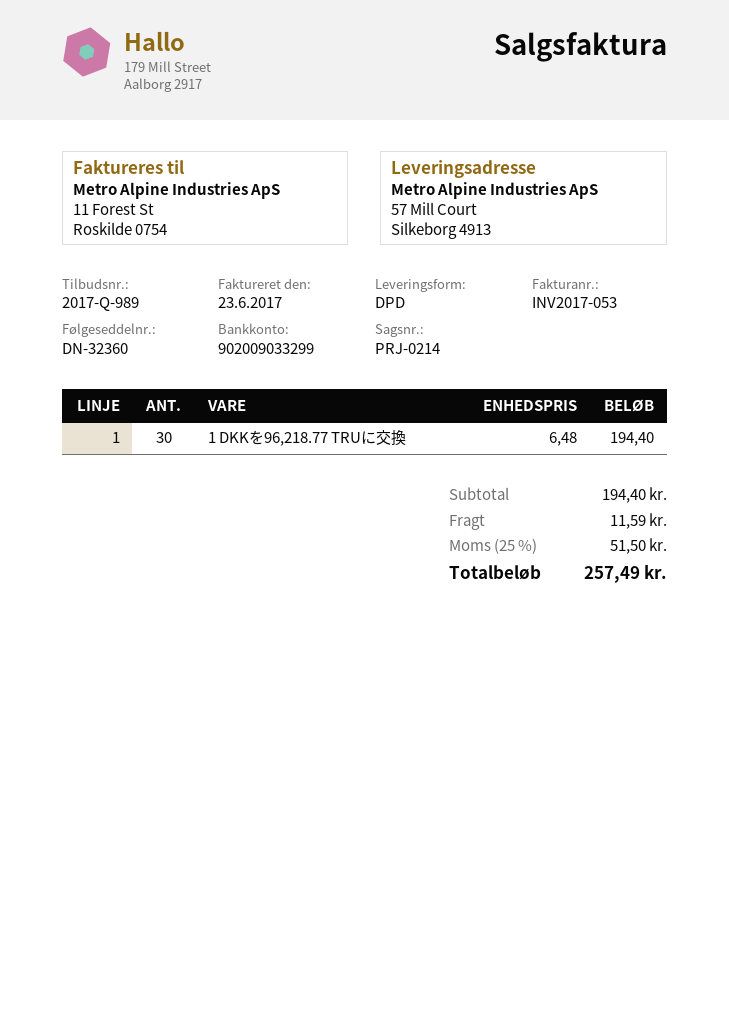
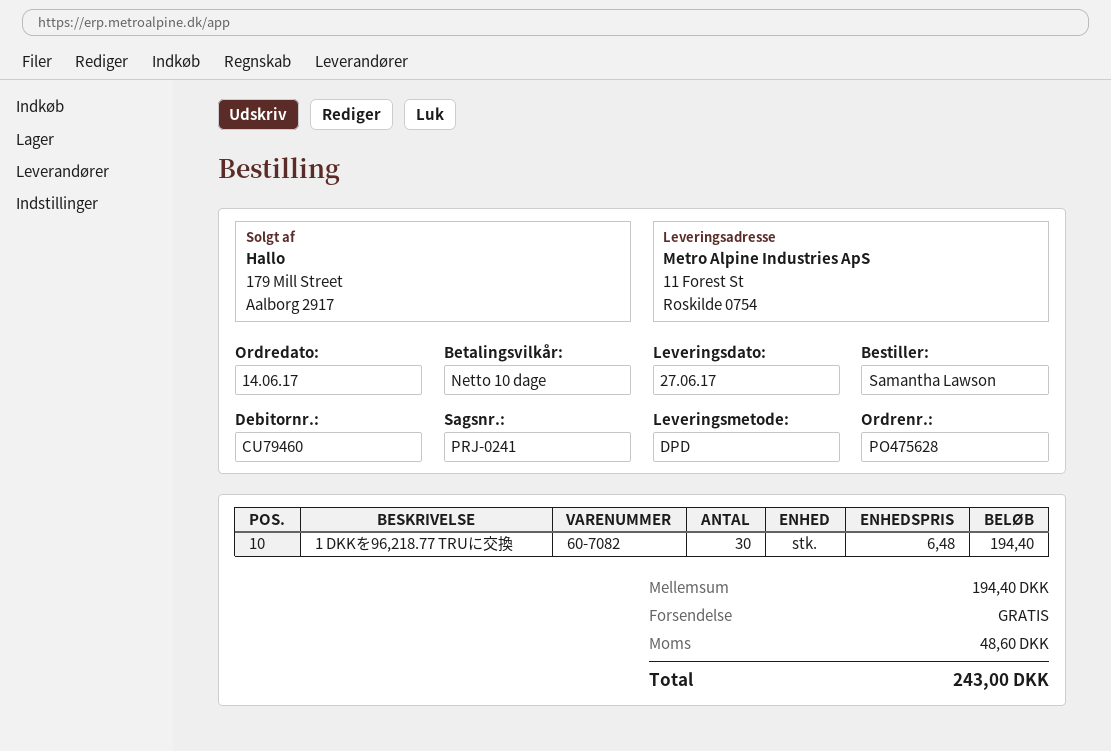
reference: PRJ-0214 -> PRJ-0241
ship to: 57 Mill Court, Silkeborg 4913 -> 11 Forest St, Roskilde 0754
shipping: 11.59 -> 0.00
tax: 51.50 -> 48.60
total: 257.49 -> 243.00

